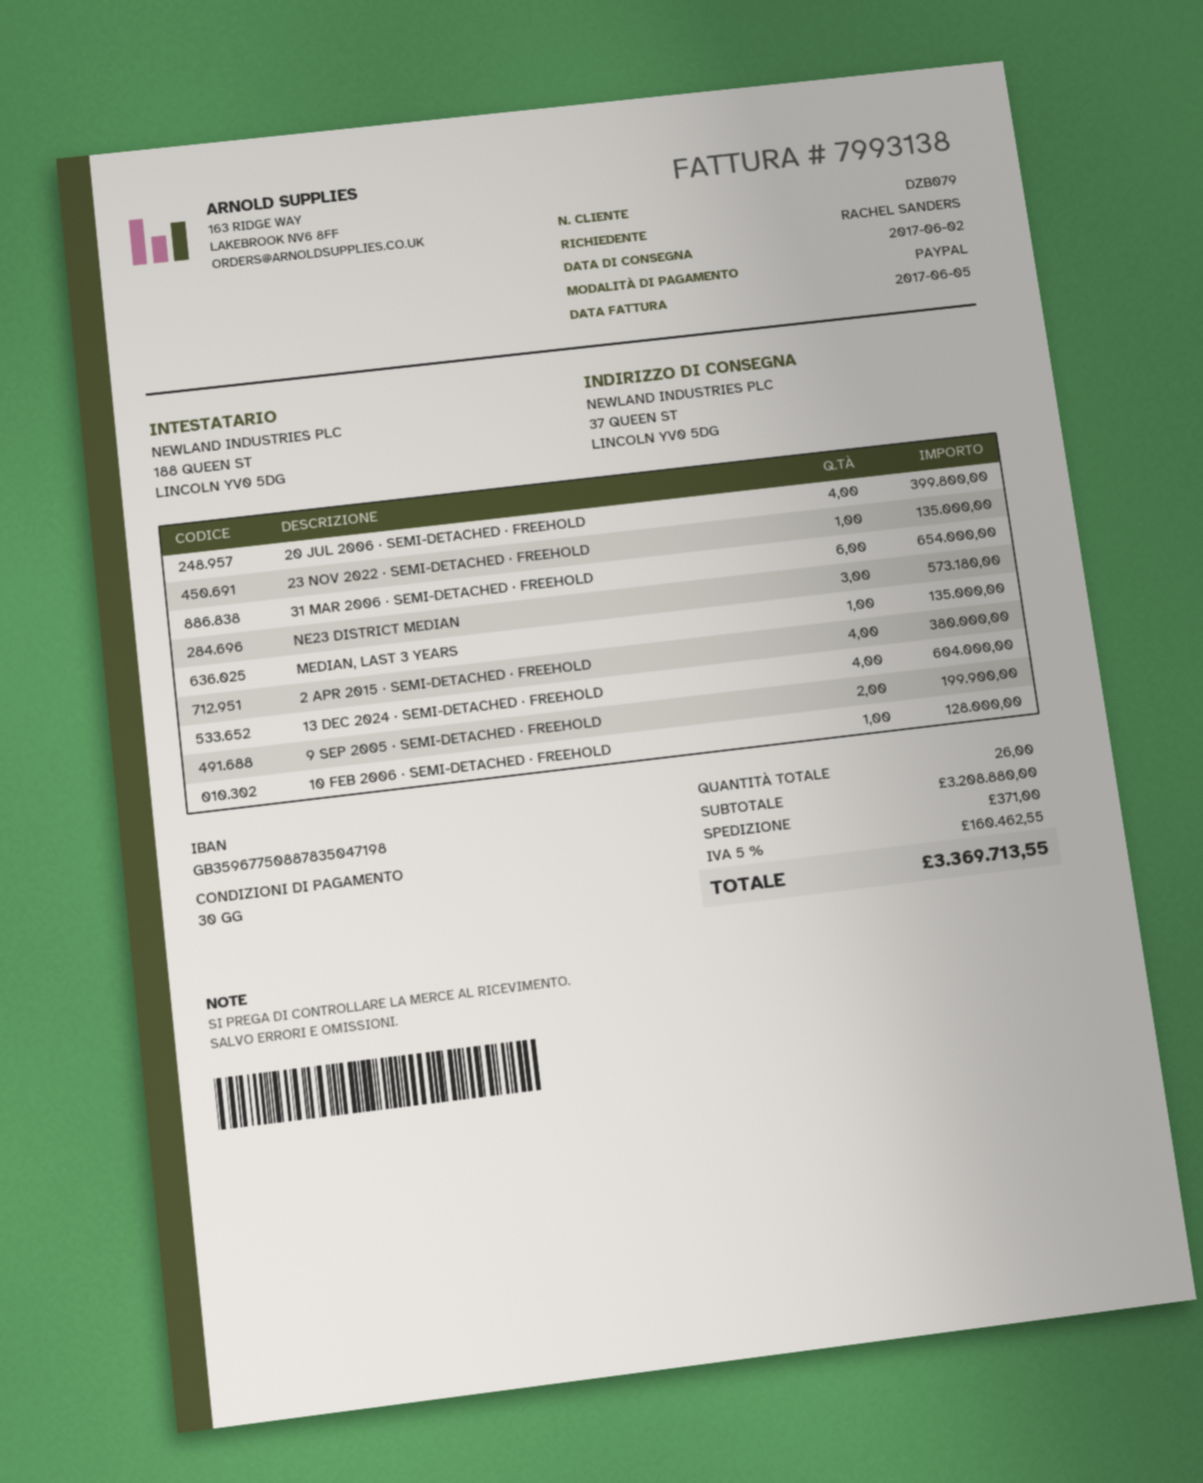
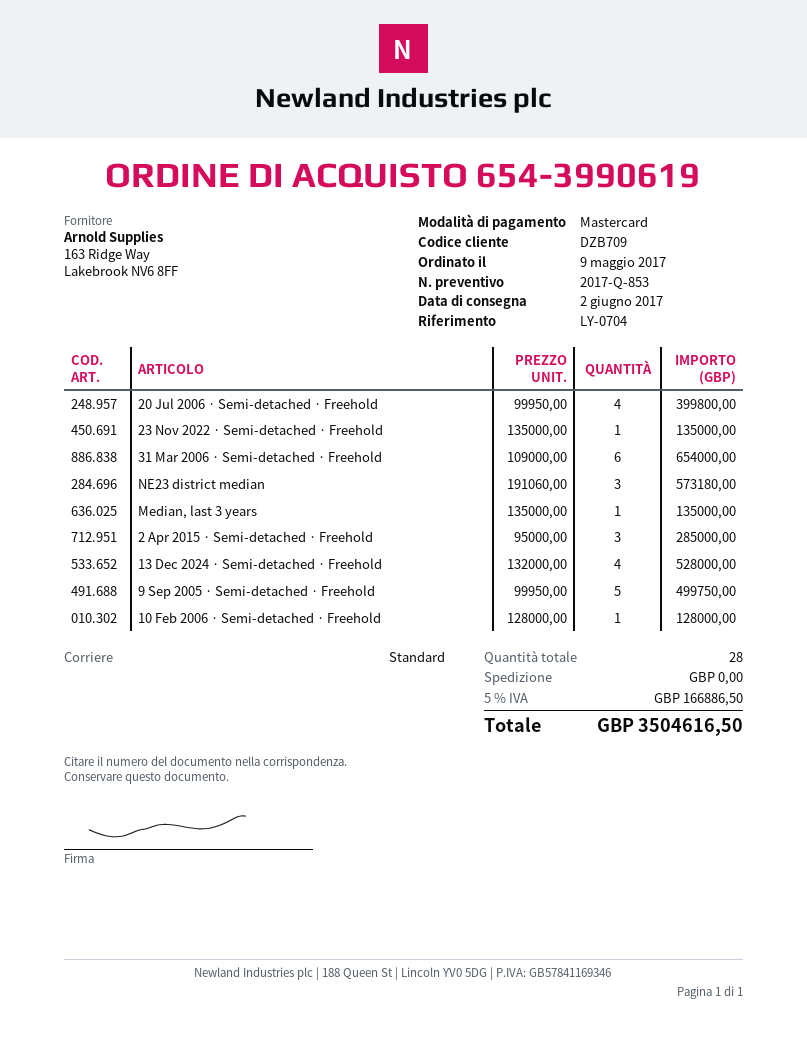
customer number: DZB079 -> DZB709
payment method: PayPal -> Mastercard
2 APR 2015 · SEMI-DETACHED · FREEHOLD: 4 for 380000.00 -> 3 for 285000.00
13 DEC 2024 · SEMI-DETACHED · FREEHOLD: 4 for 604000.00 -> 4 for 528000.00
9 SEP 2005 · SEMI-DETACHED · FREEHOLD: 2 for 199900.00 -> 5 for 499750.00
total quantity: 26 -> 28
shipping: 371.00 -> 0.00
tax: 5% = 160462.55 -> 5% = 166886.50
total: 3369713.55 -> 3504616.50

